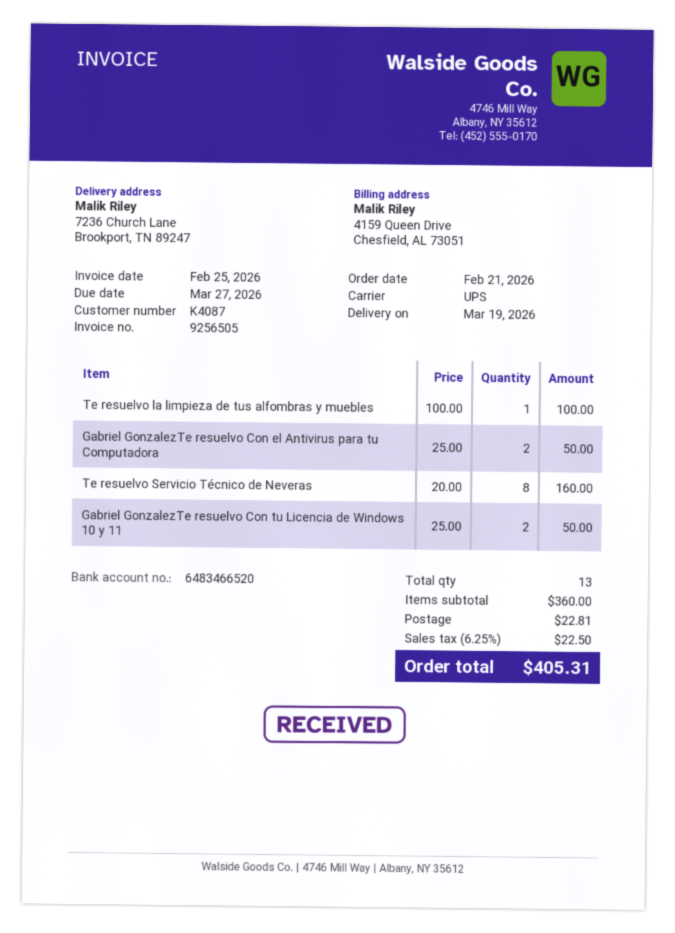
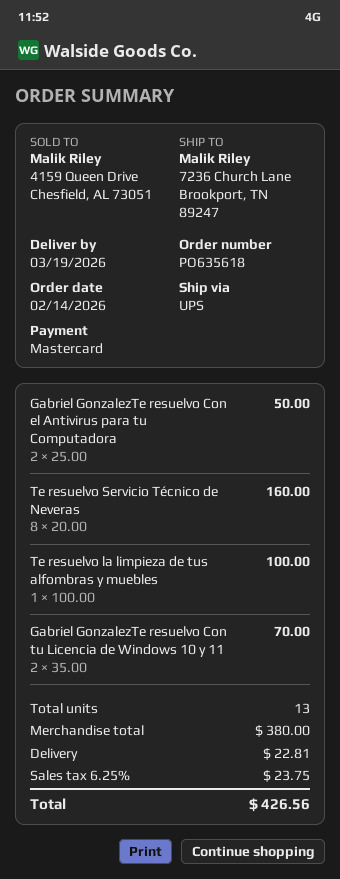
order date: 2026-02-21 -> 2026-02-14
Gabriel GonzalezTe resuelvo Con tu Licencia de Windows 10 y 11: 2 x 25.00 = 50.00 -> 2 x 35.00 = 70.00
subtotal: 360.00 -> 380.00
tax: 6.25% = 22.50 -> 6.25% = 23.75
total: 405.31 -> 426.56

